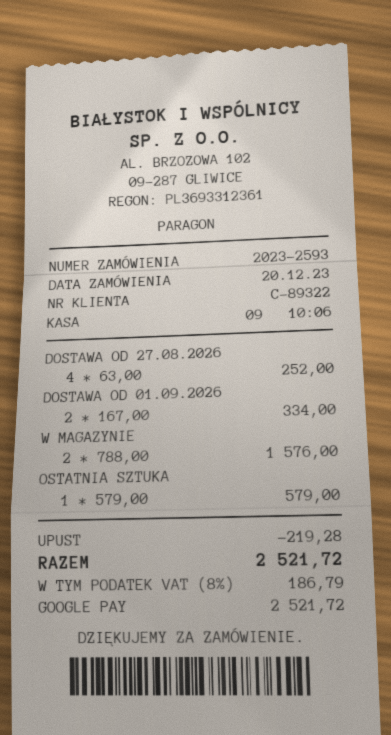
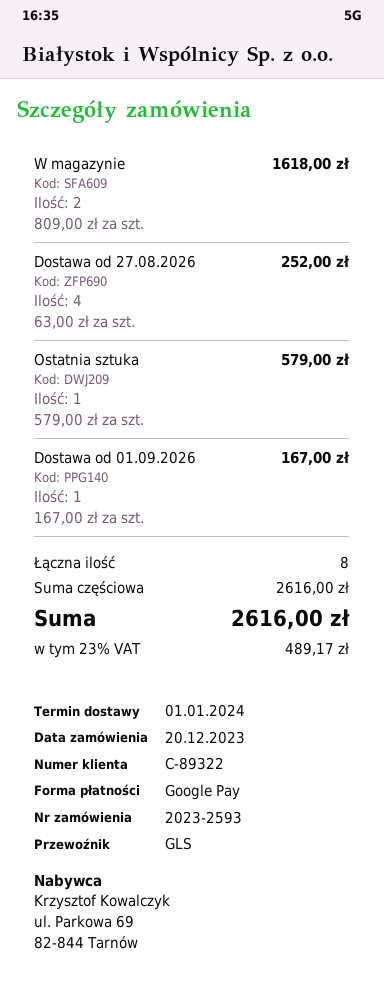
DOSTAWA OD 01.09.2026: 2 x 167.00 = 334.00 -> 1 x 167.00 = 167.00
W MAGAZYNIE: 2 x 788.00 = 1576.00 -> 2 x 809.00 = 1618.00
discount: 219.28 -> none
tax: 8% = 186.79 -> 23% = 489.17
total: 2521.72 -> 2616.00

